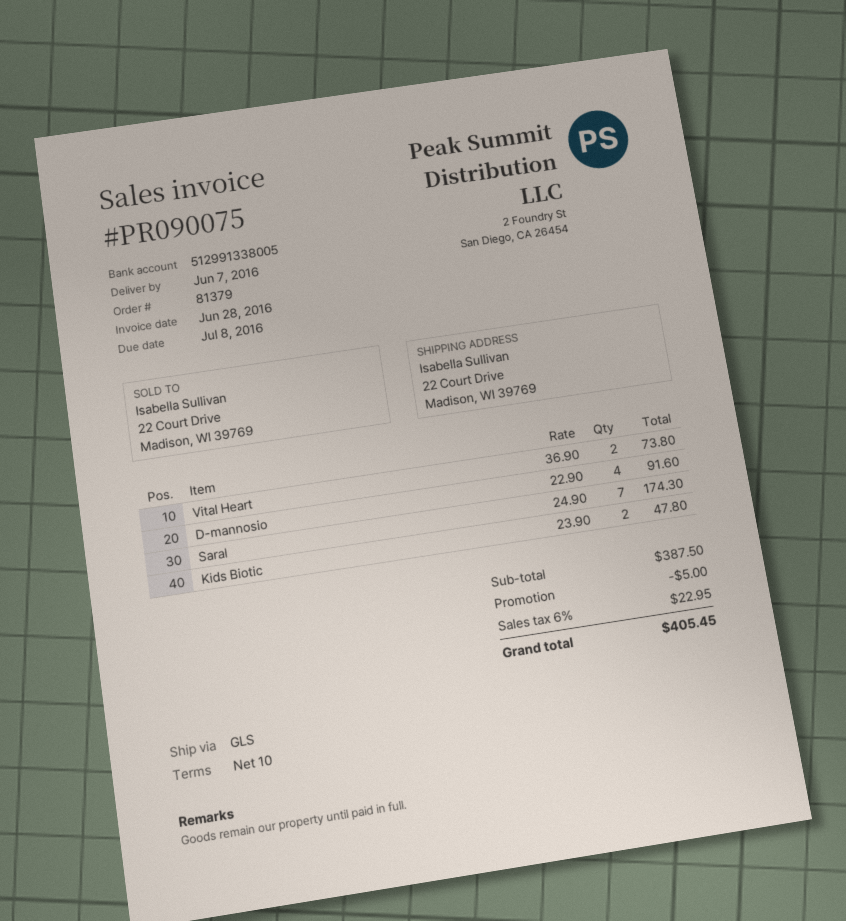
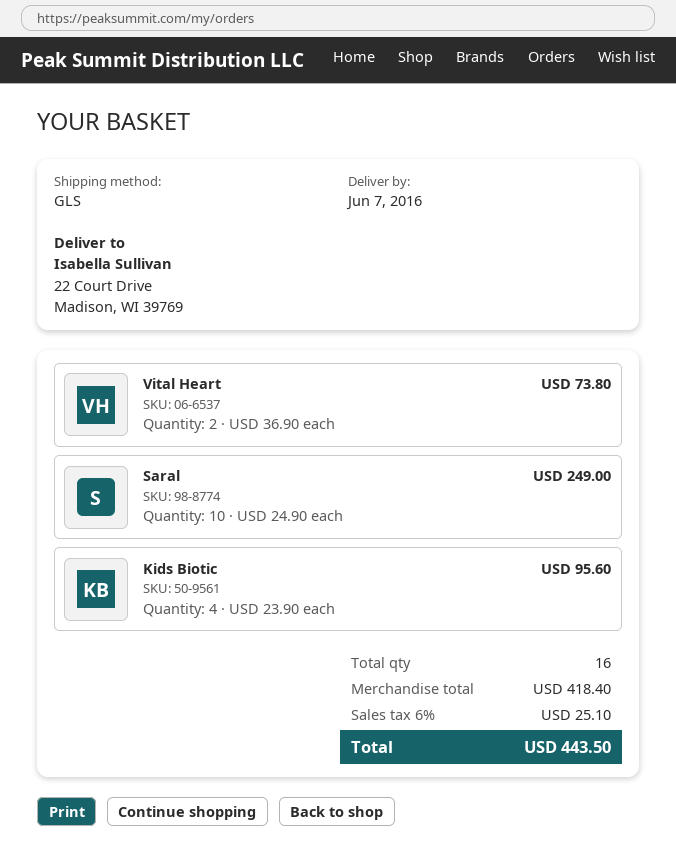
D-mannosio: 4 x 22.90 = 91.60 -> none
Saral: 7 x 24.90 = 174.30 -> 10 x 24.90 = 249.00
Kids Biotic: 2 x 23.90 = 47.80 -> 4 x 23.90 = 95.60
subtotal: 387.50 -> 418.40
discount: 5.00 -> none
tax: 6% = 22.95 -> 6% = 25.10
total: 405.45 -> 443.50

